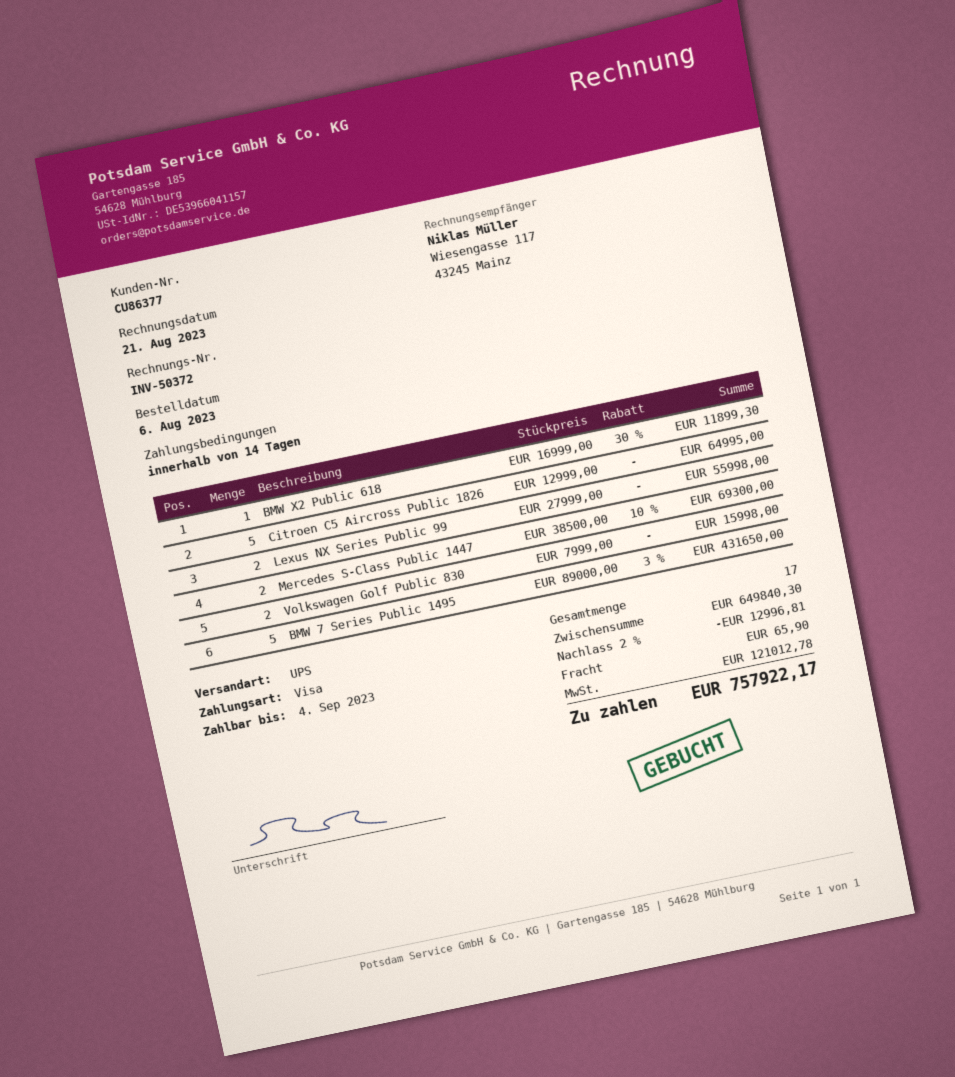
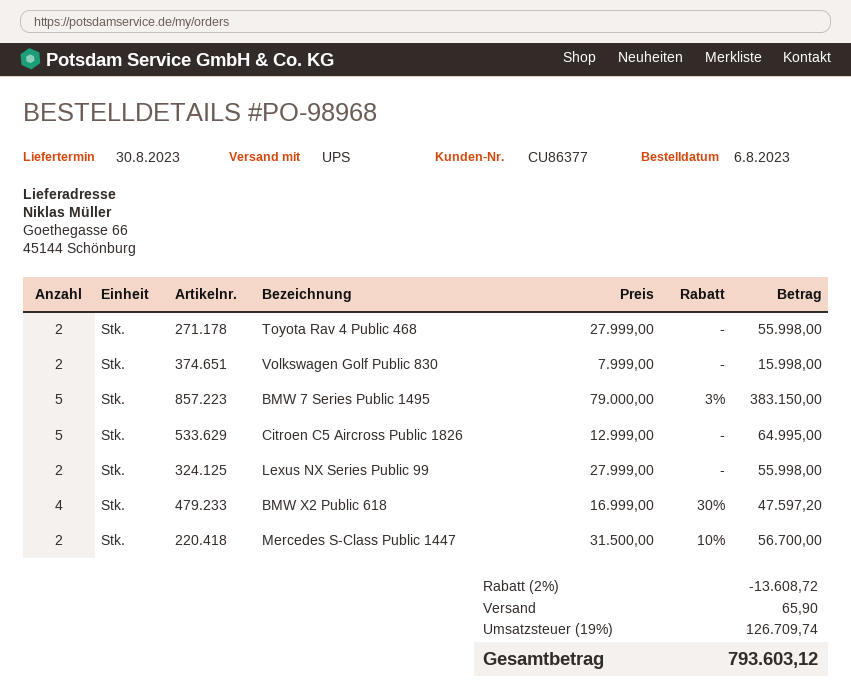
BMW X2 Public 618: 1 x 16999.00 - 30% = 11899.30 -> 4 x 16999.00 - 30% = 47597.20
Mercedes S-Class Public 1447: 2 x 38500.00 - 10% = 69300.00 -> 2 x 31500.00 - 10% = 56700.00
BMW 7 Series Public 1495: 5 x 89000.00 - 3% = 431650.00 -> 5 x 79000.00 - 3% = 383150.00
Toyota Rav 4 Public 468: none -> 2 x 27999.00 = 55998.00
discount: 2% = 12996.81 -> 2% = 13608.72
tax: 121012.78 -> 126709.74
total: 757922.17 -> 793603.12

